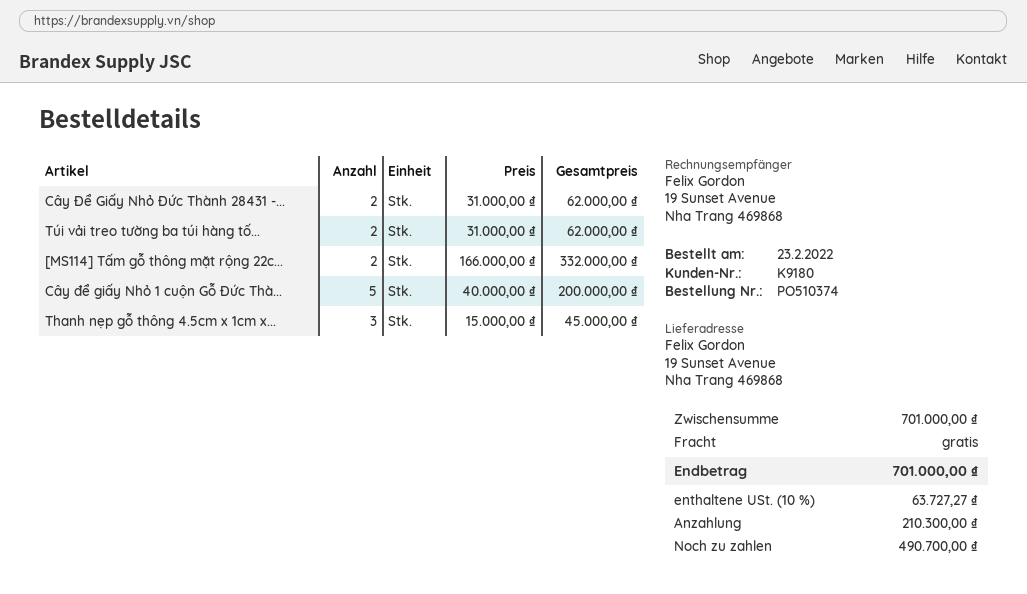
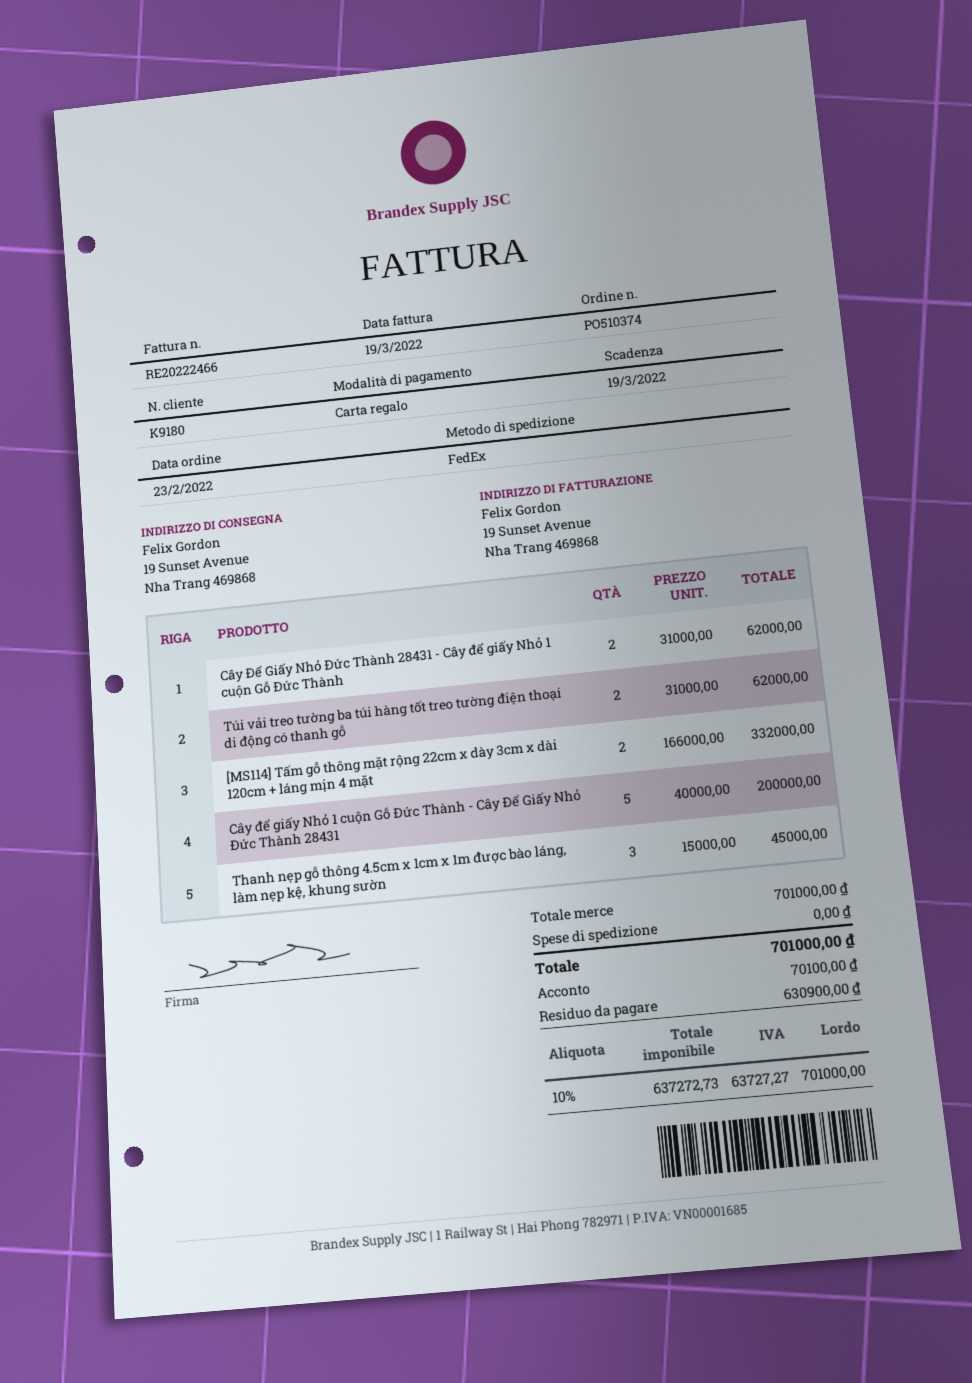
deposit: 210300.00 -> 70100.00
balance: 490700.00 -> 630900.00

